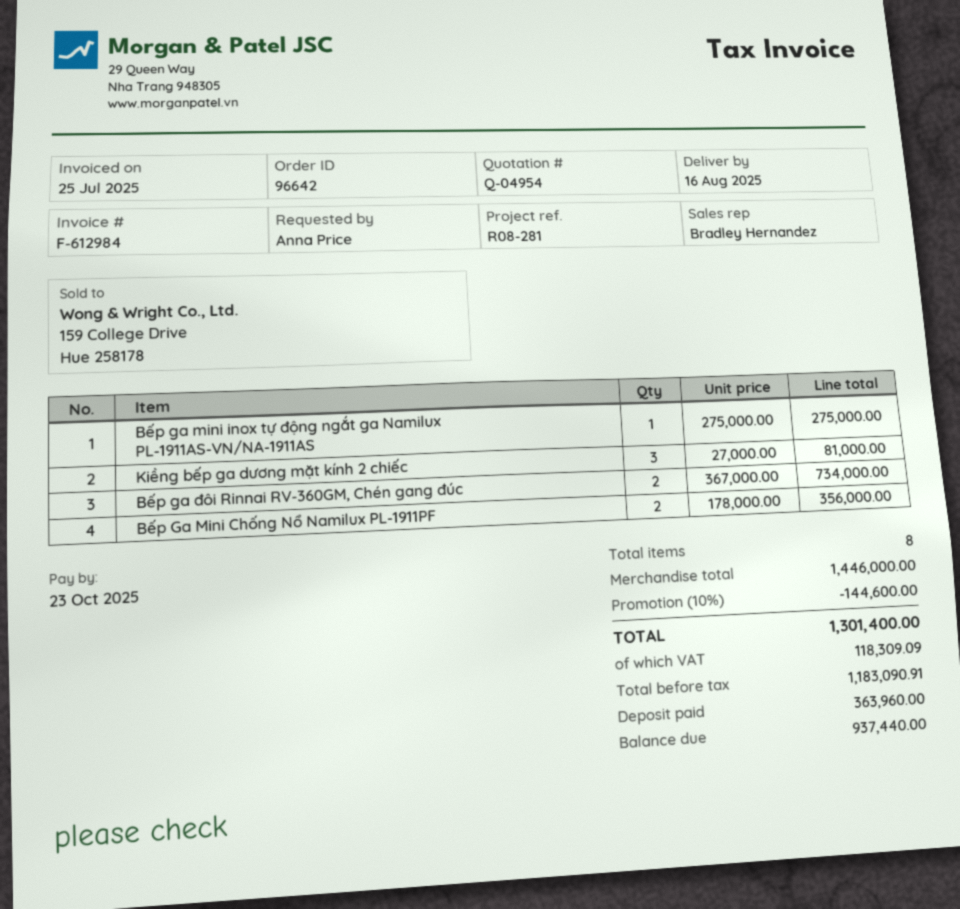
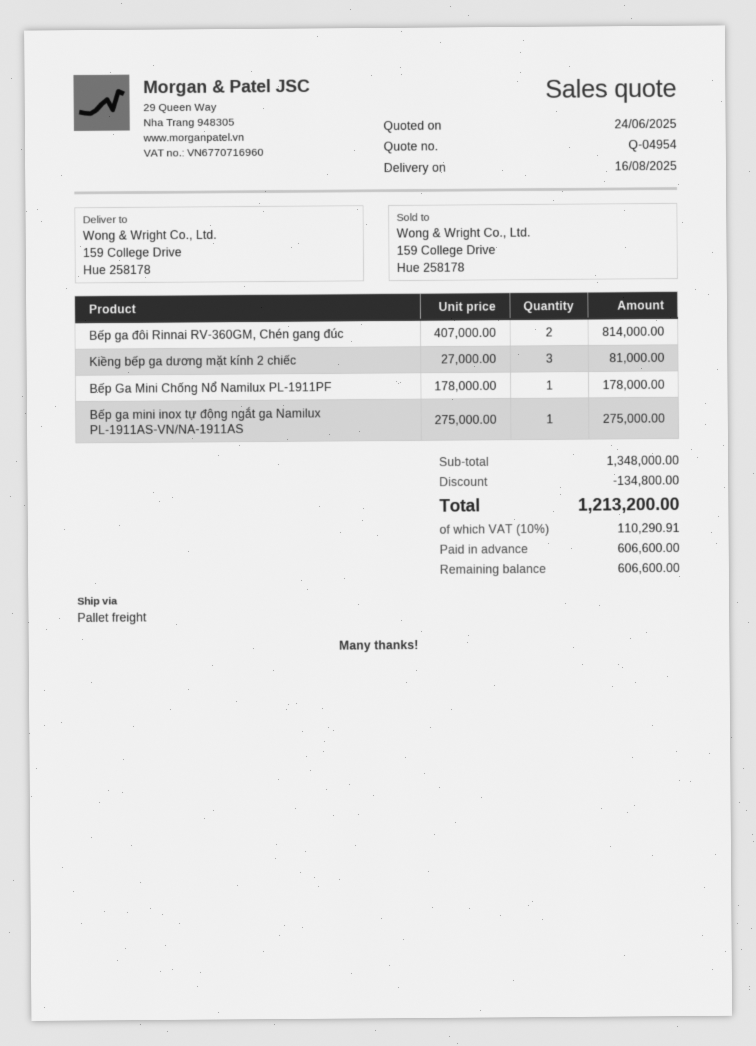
Bếp ga đôi Rinnai RV-360GM, Chén gang đúc: 2 x 367000.00 = 734000.00 -> 2 x 407000.00 = 814000.00
Bếp Ga Mini Chống Nổ Namilux PL-1911PF: 2 x 178000.00 = 356000.00 -> 1 x 178000.00 = 178000.00
subtotal: 1446000.00 -> 1348000.00
discount: 144600.00 -> 134800.00
tax: 118309.09 -> 110290.91
total: 1301400.00 -> 1213200.00
deposit: 363960.00 -> 606600.00
balance: 937440.00 -> 606600.00

